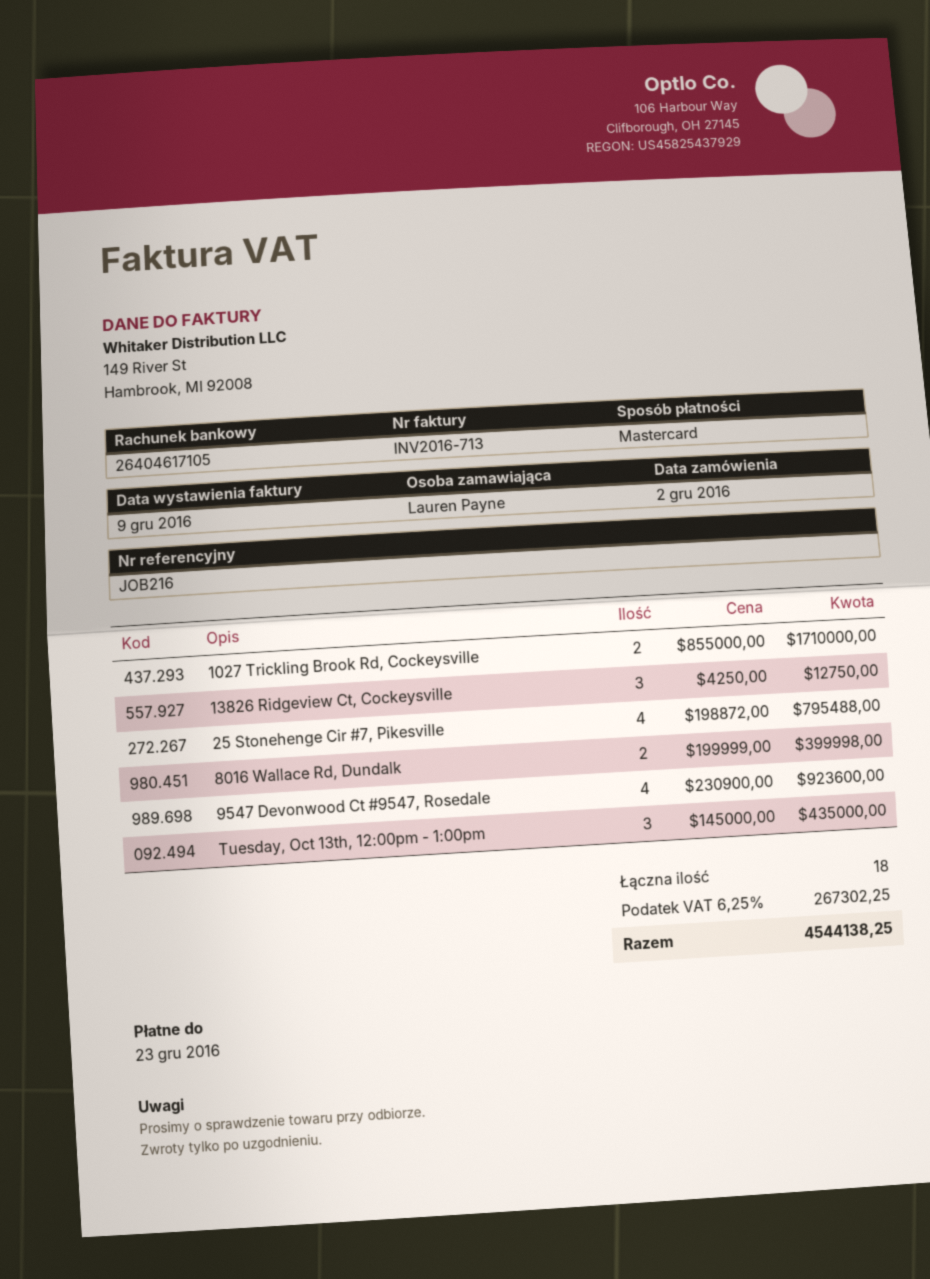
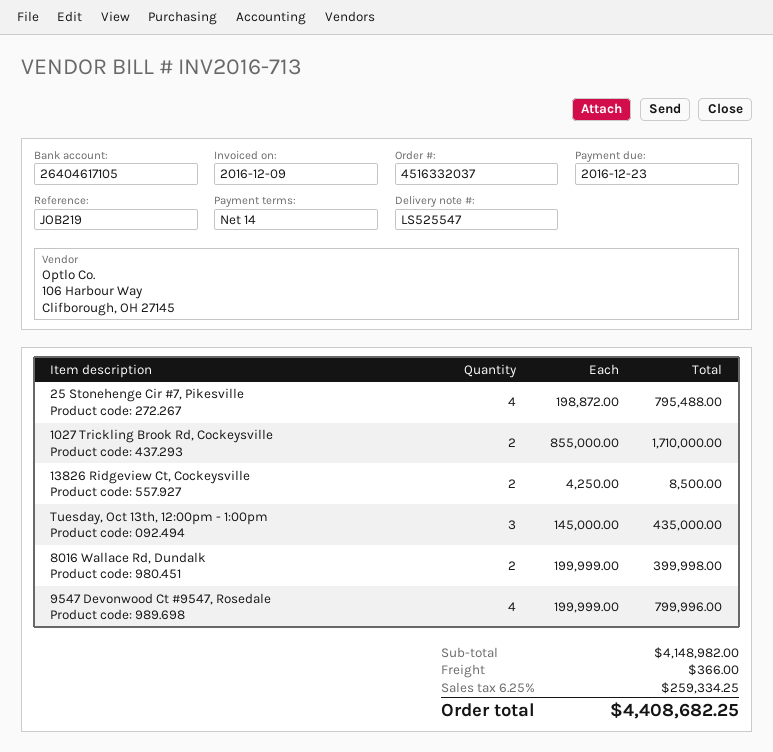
reference: JOB216 -> JOB219
13826 Ridgeview Ct, Cockeysville: 3 x 4250.00 = 12750.00 -> 2 x 4250.00 = 8500.00
9547 Devonwood Ct #9547, Rosedale: 4 x 230900.00 = 923600.00 -> 4 x 199999.00 = 799996.00
shipping: none -> 366.00
tax: 6.25% = 267302.25 -> 6.25% = 259334.25
total: 4544138.25 -> 4408682.25

